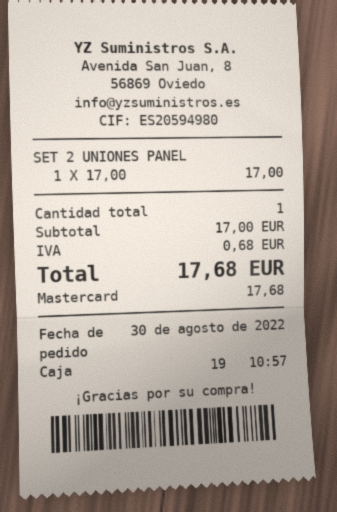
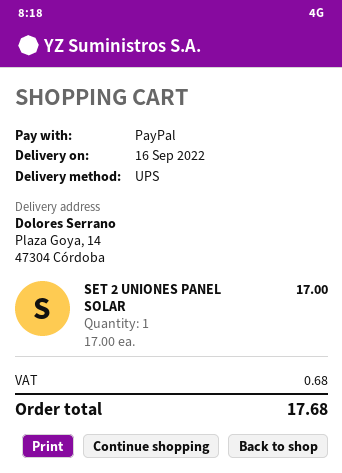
payment method: Mastercard -> PayPal

